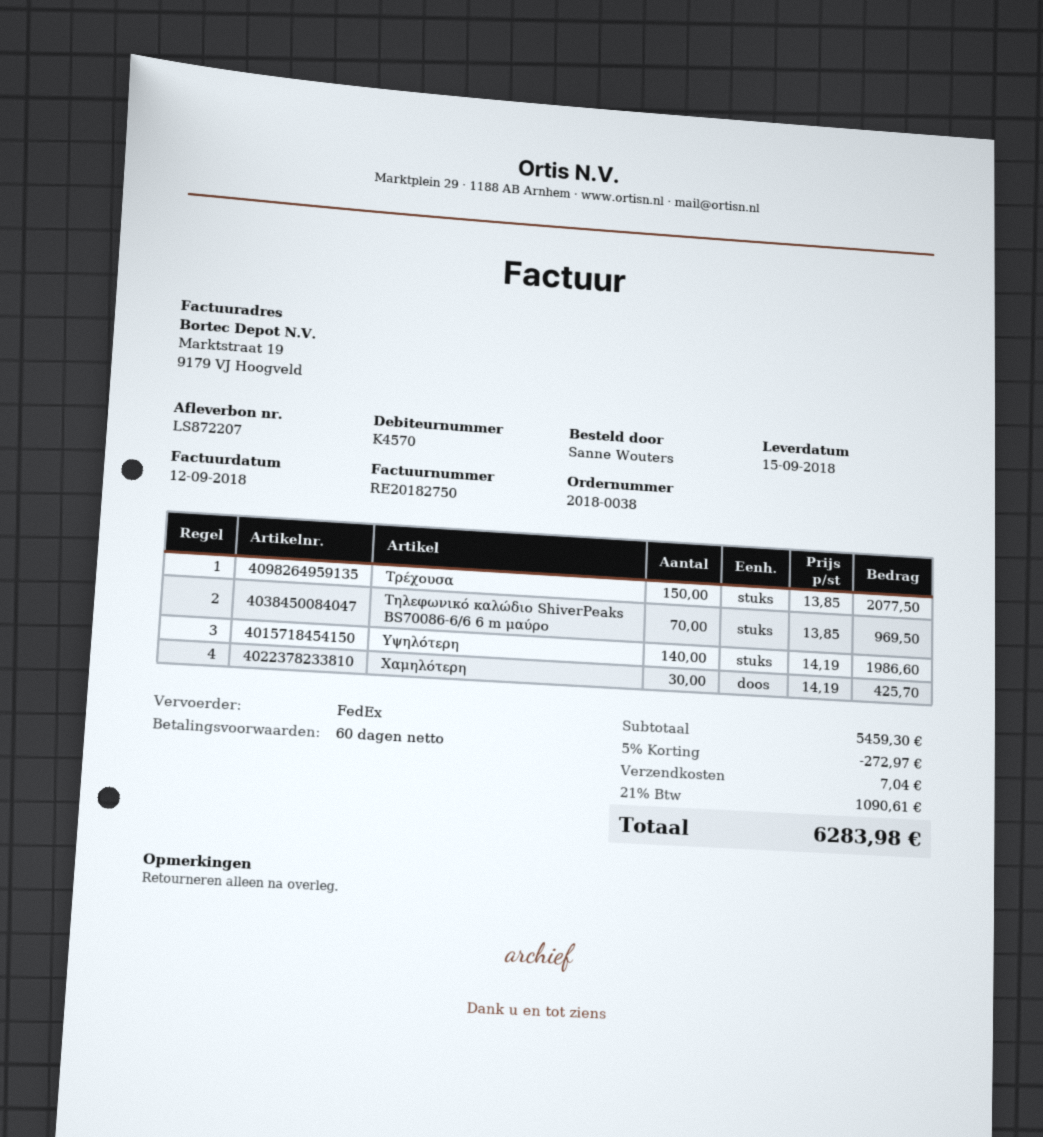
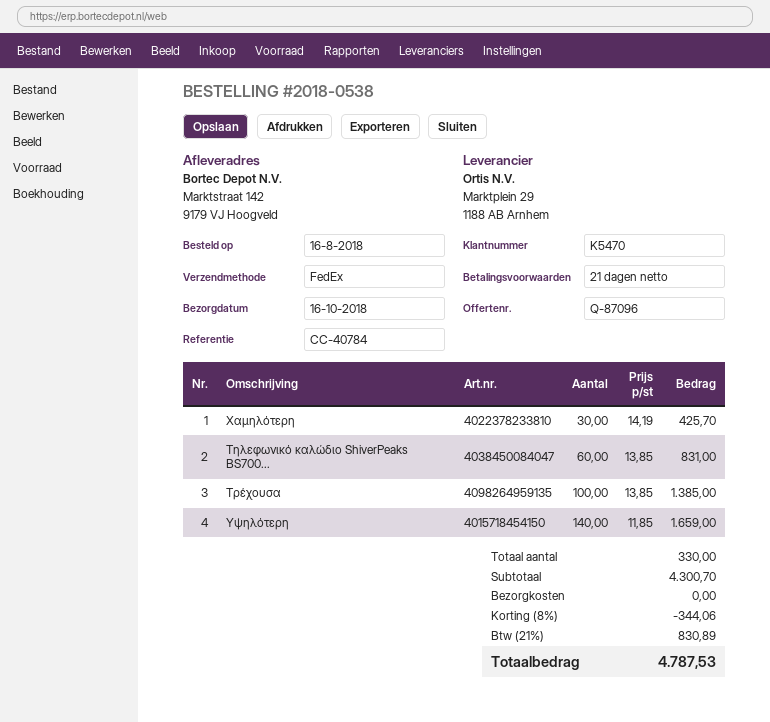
order number: 2018-0038 -> 2018-0538
delivery date: 2018-09-15 -> 2018-10-16
payment terms: 60 days -> 21 days
customer number: K4570 -> K5470
Τρέχουσα: 150 x 13.85 = 2077.50 -> 100 x 13.85 = 1385.00
Τηλεφωνικό καλώδιο ShiverPeaks BS70086-6/6 6 m μαύρο: 70 x 13.85 = 969.50 -> 60 x 13.85 = 831.00
Υψηλότερη: 140 x 14.19 = 1986.60 -> 140 x 11.85 = 1659.00
subtotal: 5459.30 -> 4300.70
discount: 5% = 272.97 -> 8% = 344.06
shipping: 7.04 -> 0.00
tax: 21% = 1090.61 -> 21% = 830.89
total: 6283.98 -> 4787.53

